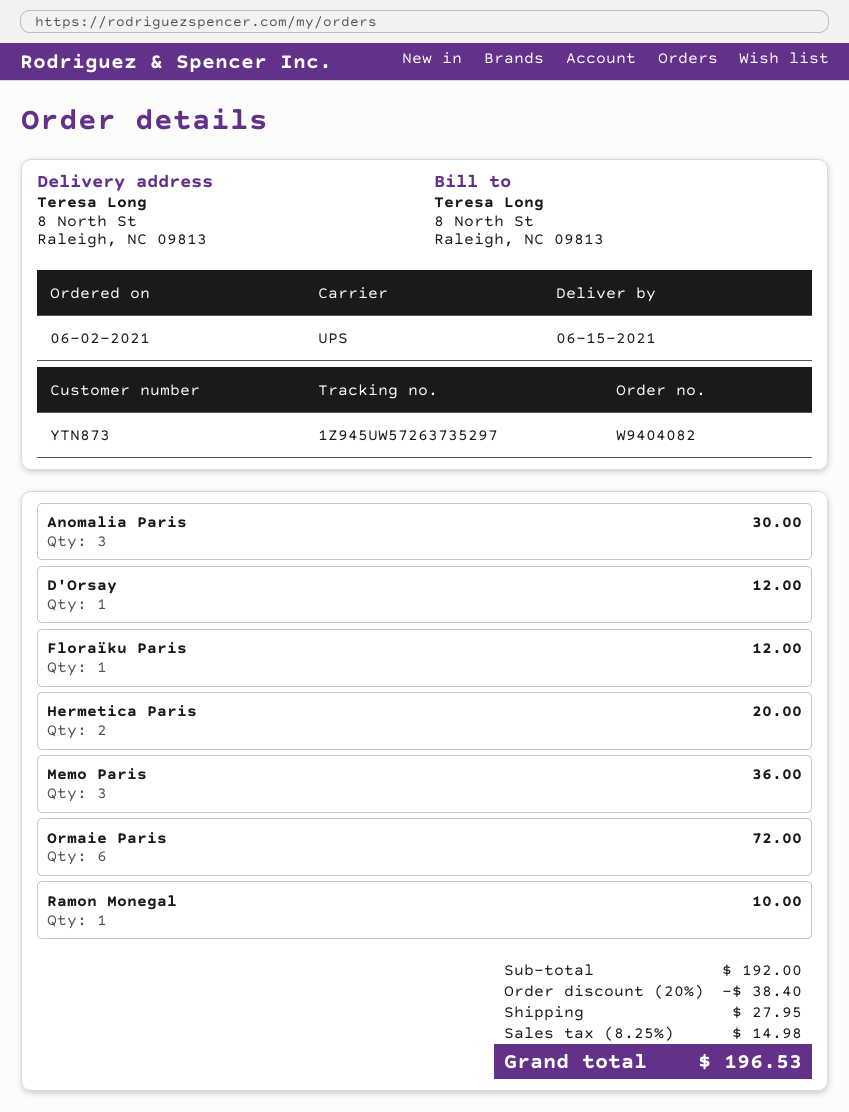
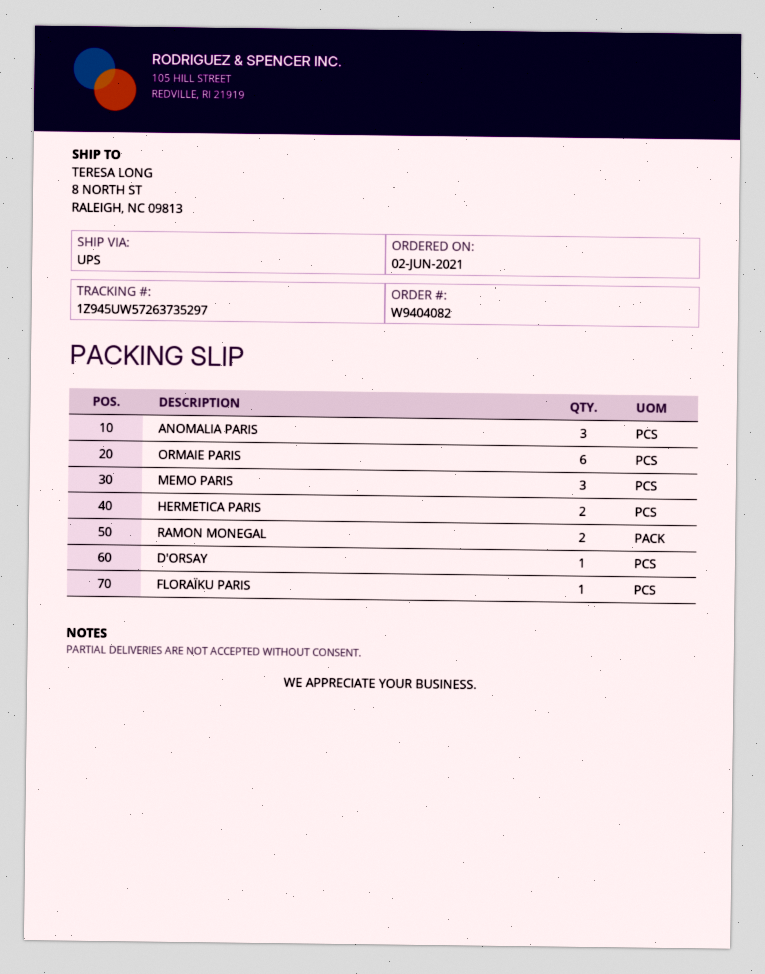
Ramon Monegal: 1 -> 2

